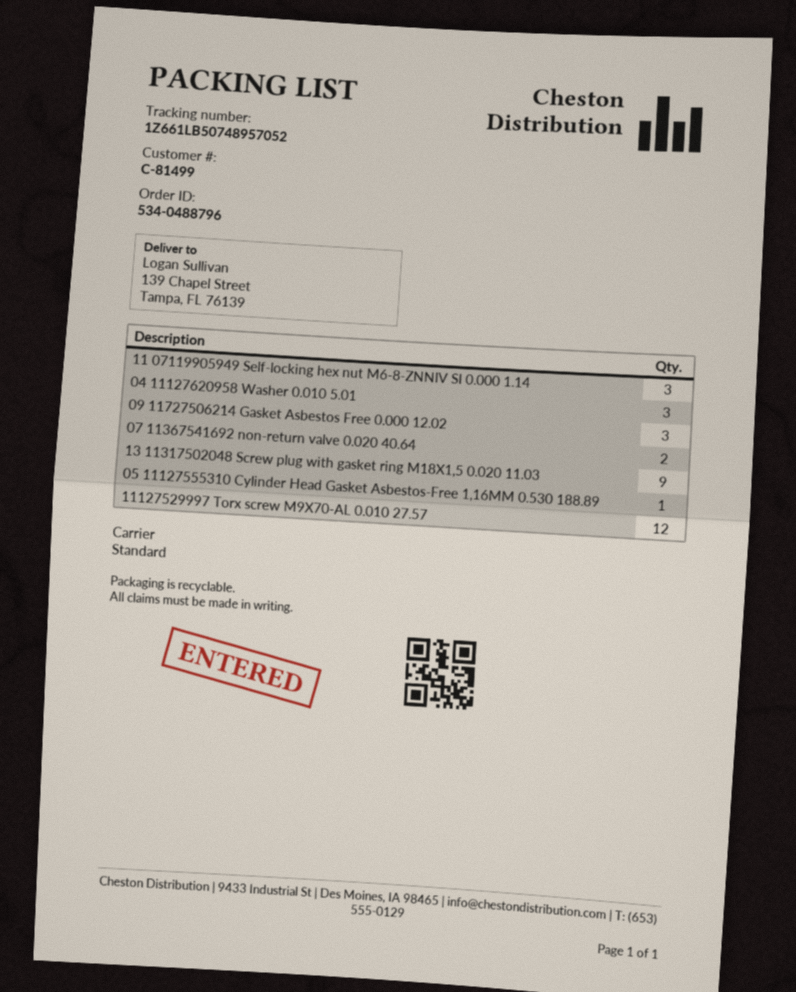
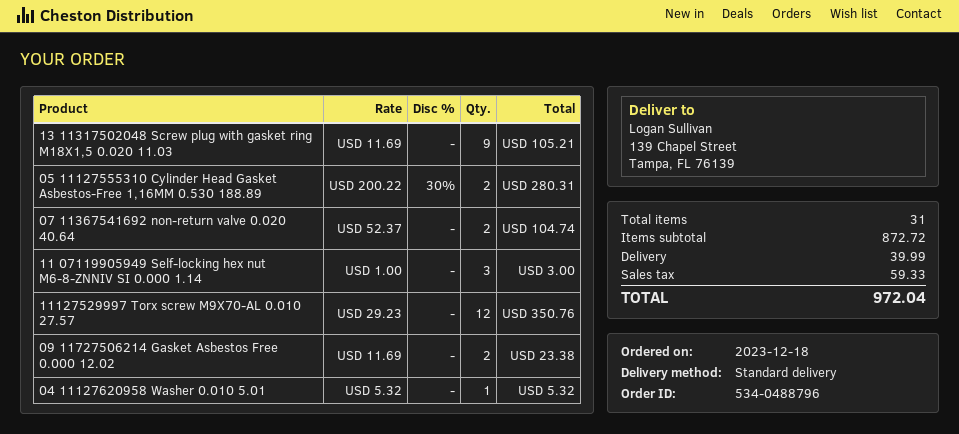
04 11127620958 Washer 0.010 5.01: 3 -> 1
09 11727506214 Gasket Asbestos Free 0.000 12.02: 3 -> 2
05 11127555310 Cylinder Head Gasket Asbestos-Free 1,16MM 0.530 188.89: 1 -> 2

